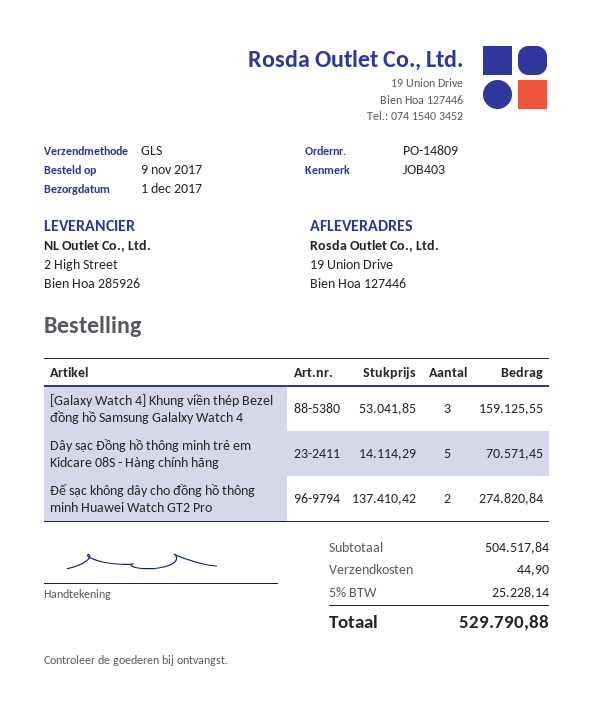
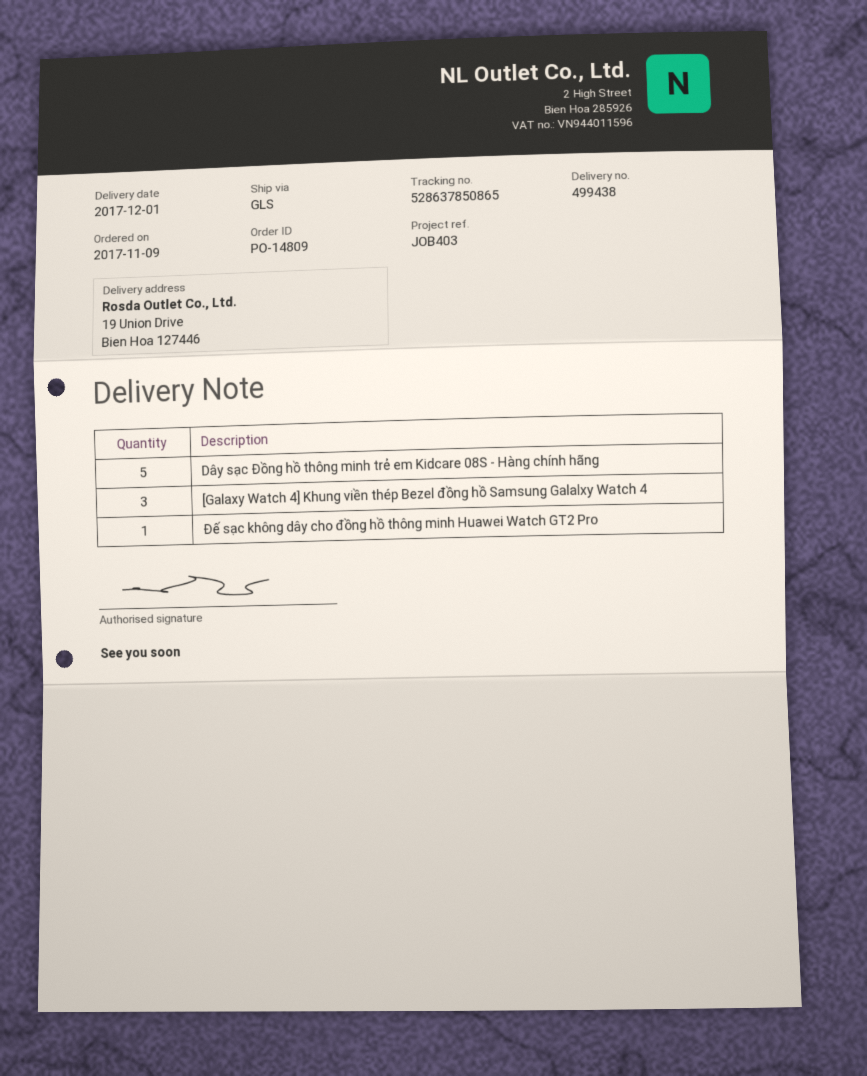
Đế sạc không dây cho đồng hồ thông minh Huawei Watch GT2 Pro: 2 -> 1

